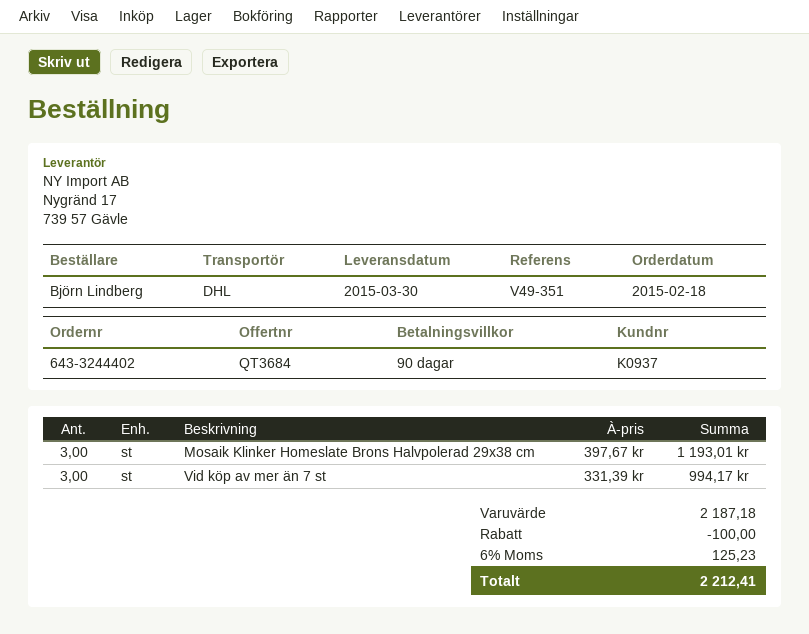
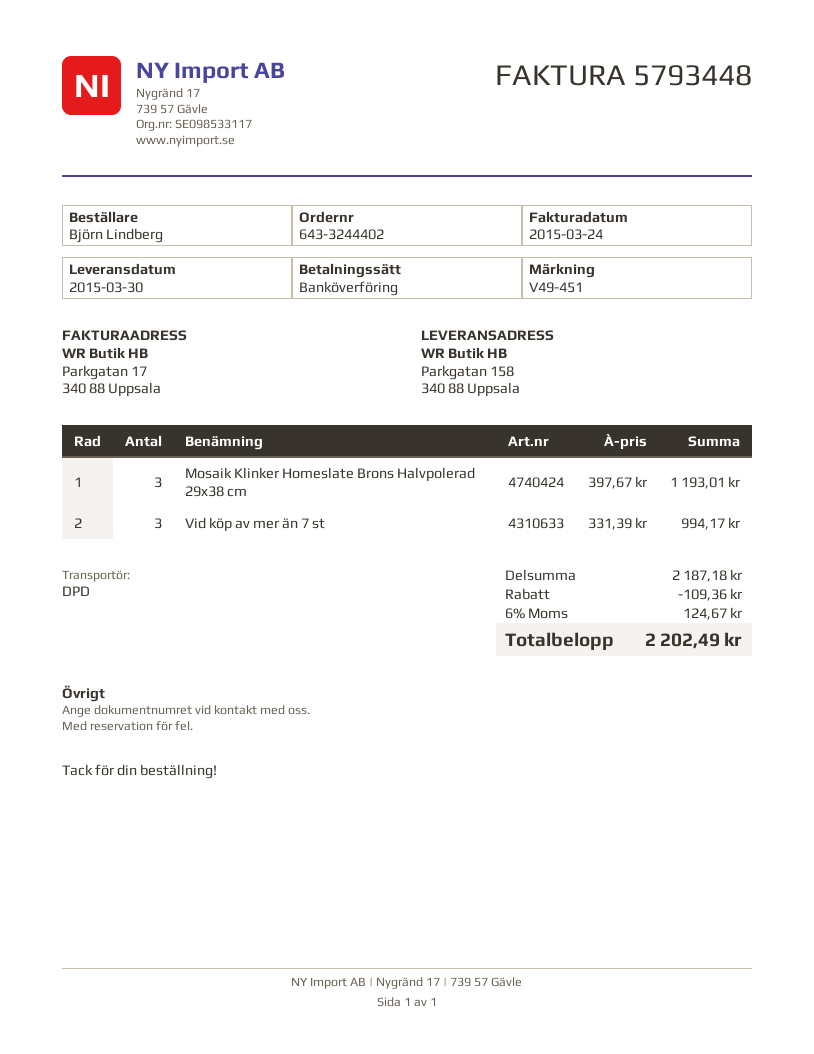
reference: V49-351 -> V49-451
shipping method: DHL -> DPD
discount: 100.00 -> 109.36
tax: 6% = 125.23 -> 6% = 124.67
total: 2212.41 -> 2202.49

